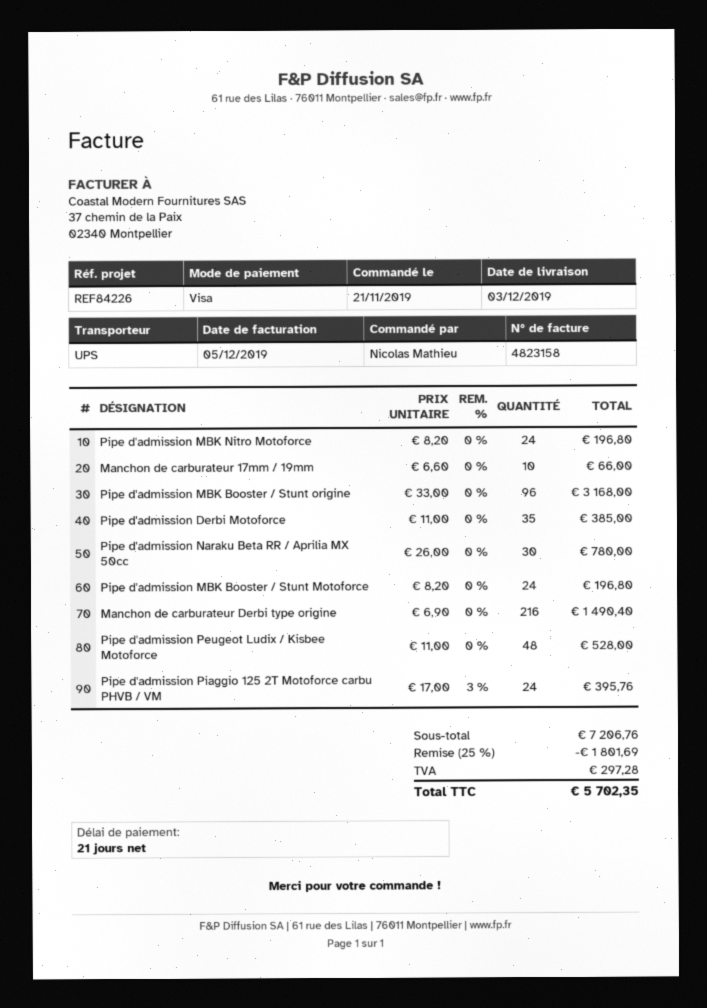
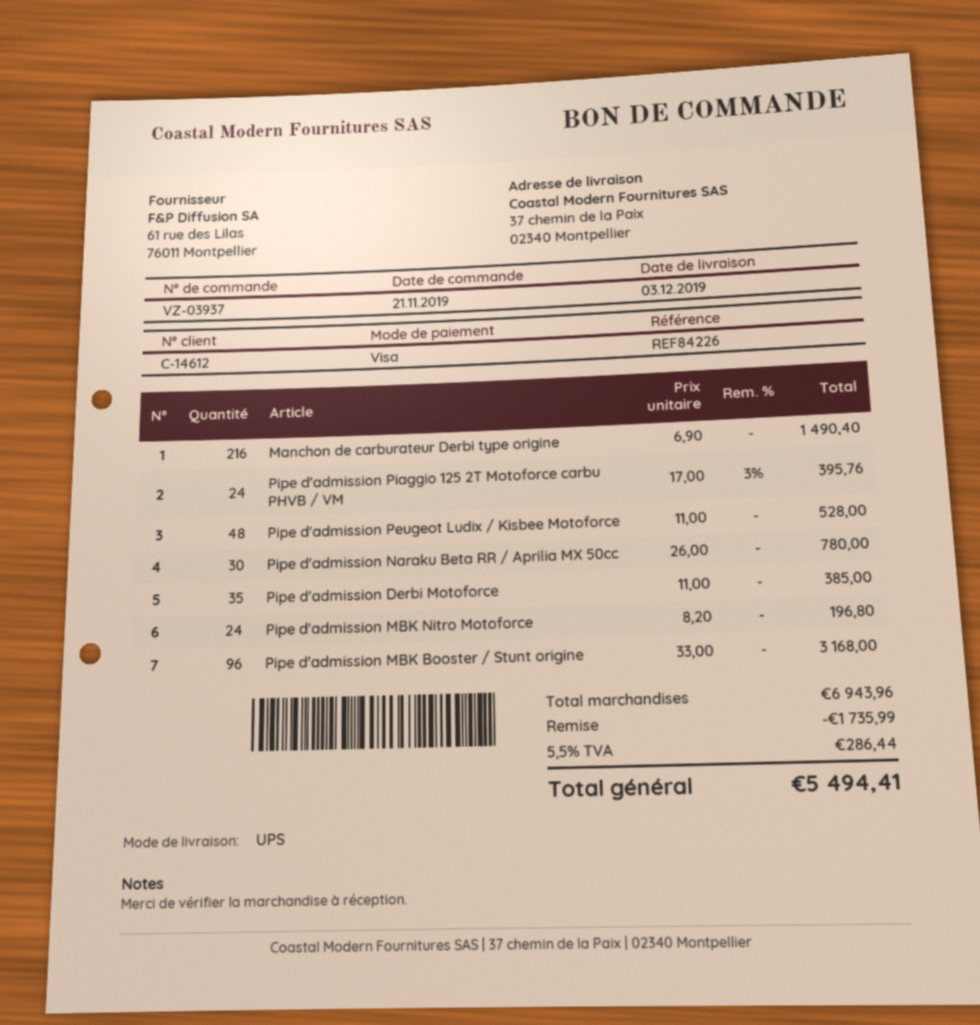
Manchon de carburateur 17mm / 19mm: 10 x 6.60 = 66.00 -> none
Pipe d'admission MBK Booster / Stunt Motoforce: 24 x 8.20 = 196.80 -> none
subtotal: 7206.76 -> 6943.96
discount: 1801.69 -> 1735.99
tax: 297.28 -> 286.44
total: 5702.35 -> 5494.41

